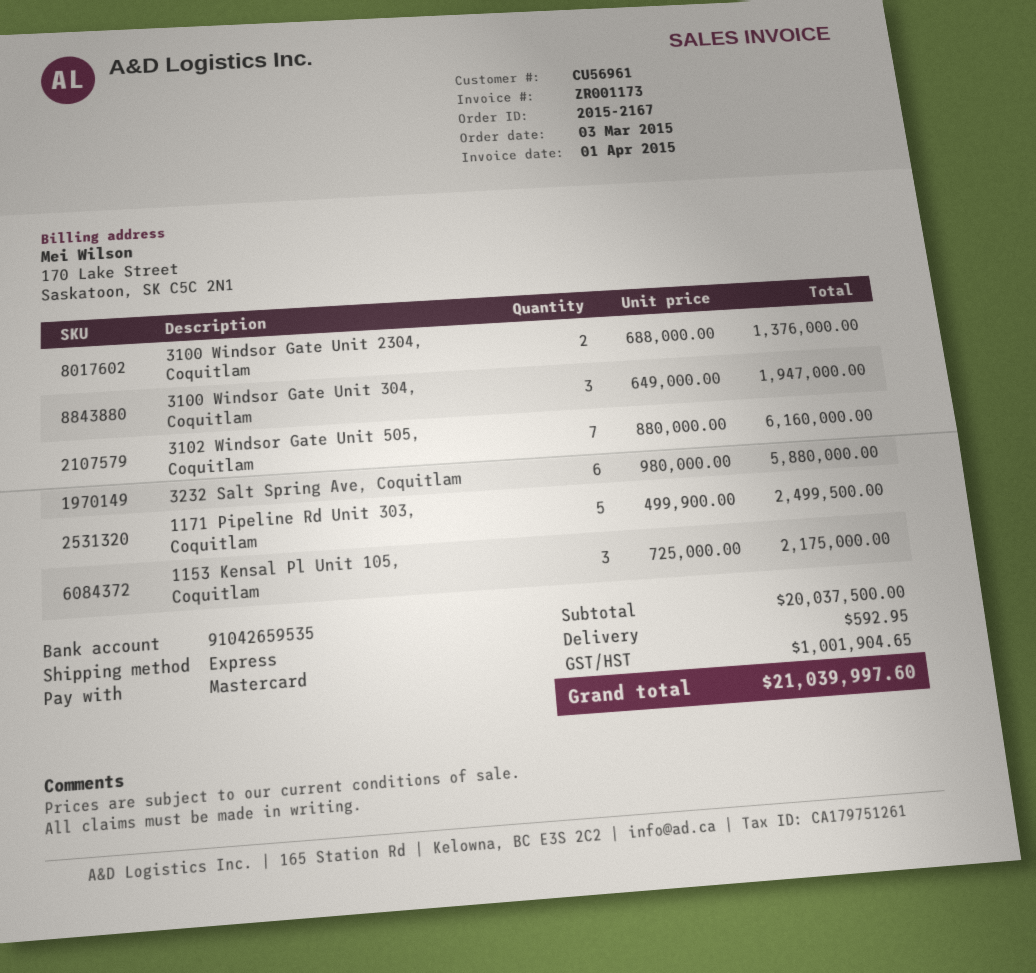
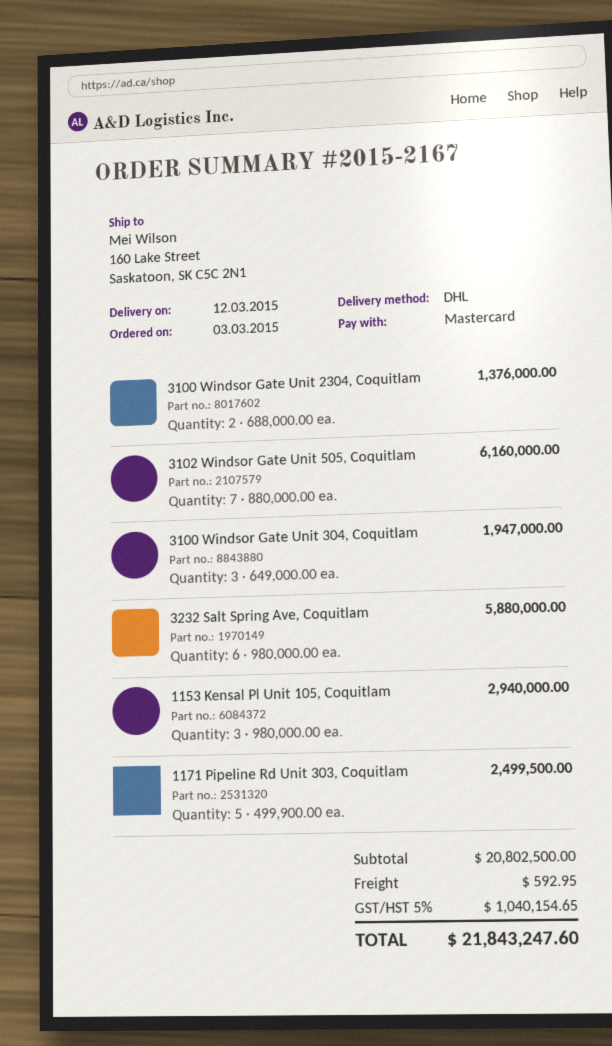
shipping method: express -> DHL
1153 Kensal Pl Unit 105, Coquitlam: 3 x 725000.00 = 2175000.00 -> 3 x 980000.00 = 2940000.00
subtotal: 20037500.00 -> 20802500.00
tax: 1001904.65 -> 1040154.65
total: 21039997.60 -> 21843247.60

